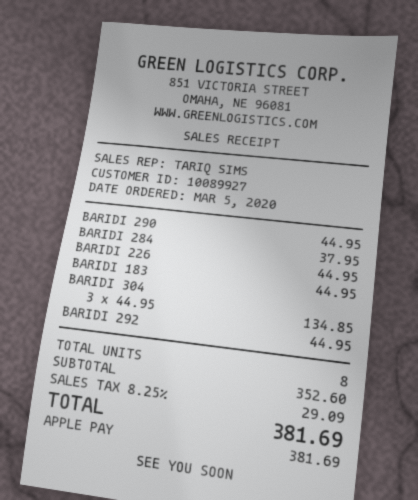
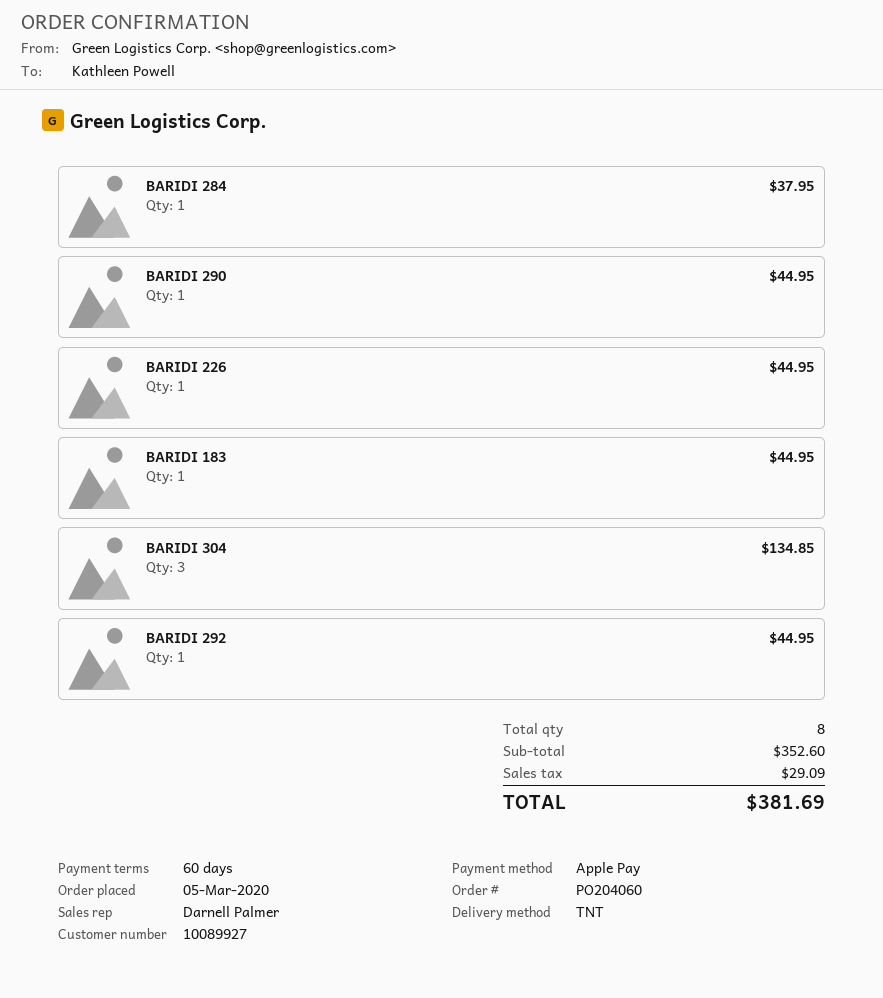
sales rep: TARIQ SIMS -> Darnell Palmer

